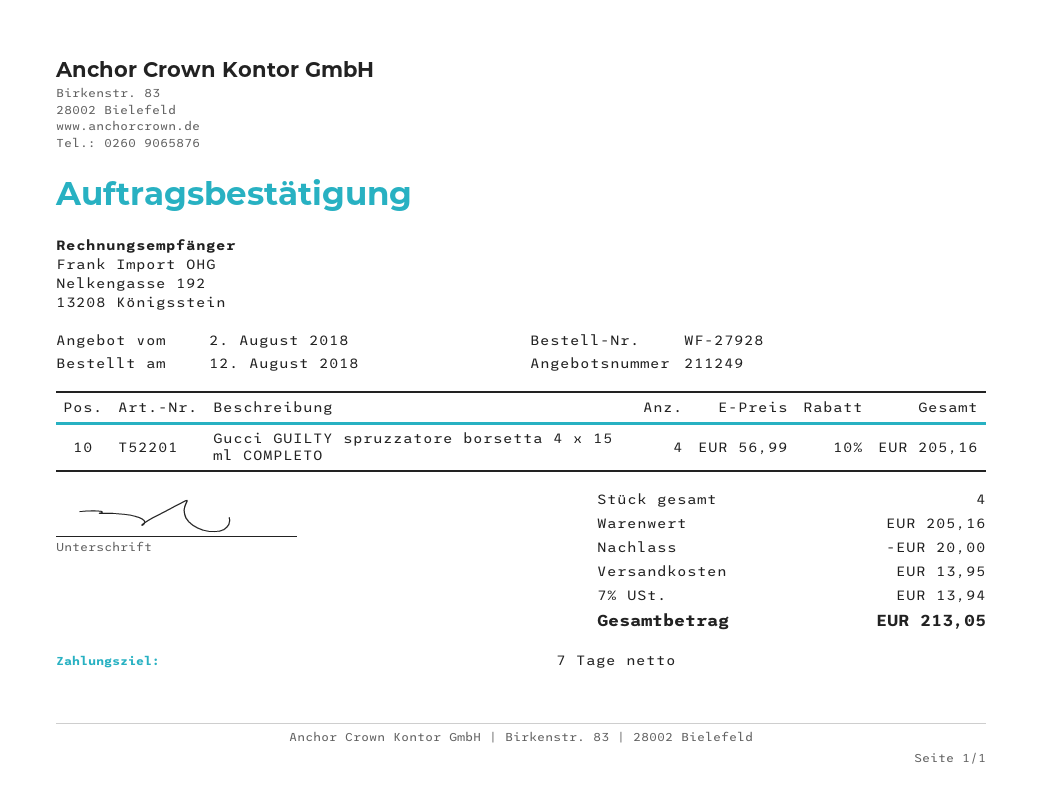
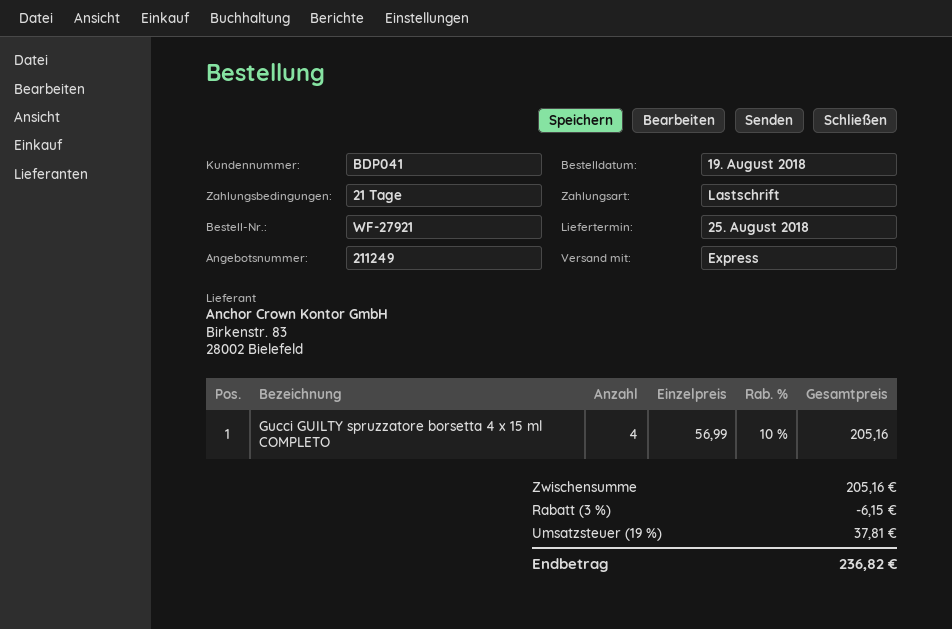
order number: WF-27928 -> WF-27921
order date: 2018-08-12 -> 2018-08-19
payment terms: 7 days -> 21 days
discount: 20.00 -> 6.15
shipping: 13.95 -> none
tax: 7% = 13.94 -> 19% = 37.81
total: 213.05 -> 236.82

